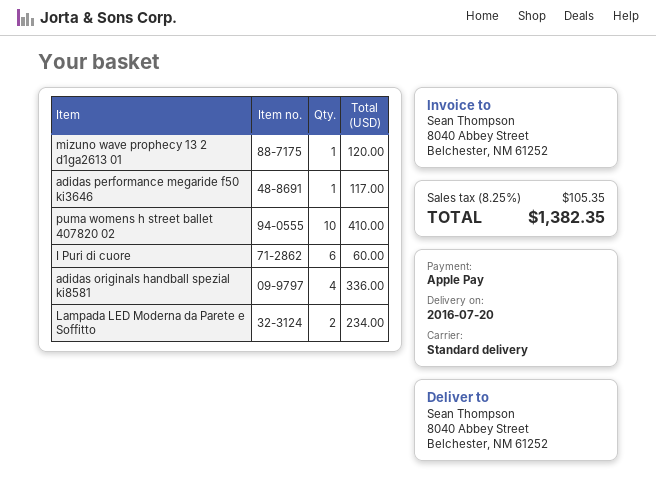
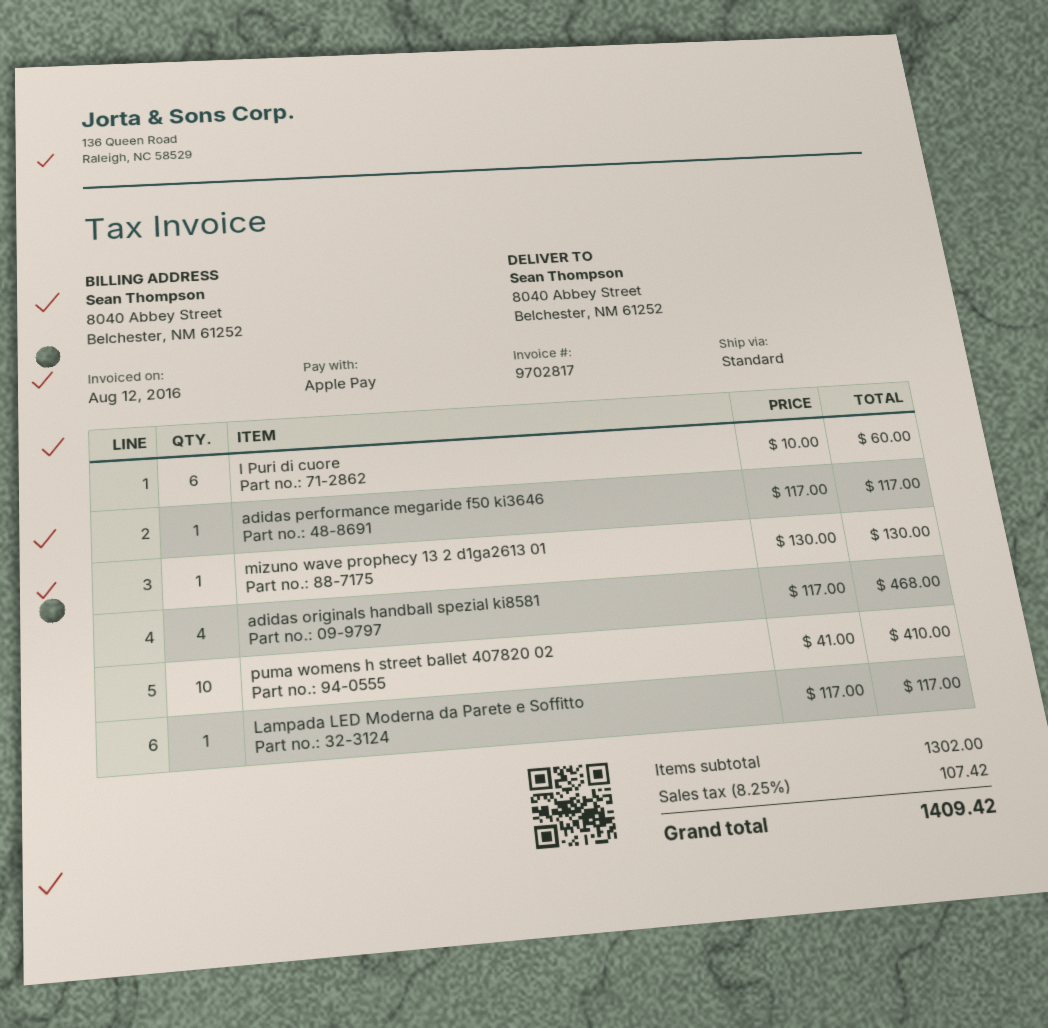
mizuno wave prophecy 13 2 d1ga2613 01: 1 for 120.00 -> 1 for 130.00
adidas originals handball spezial ki8581: 4 for 336.00 -> 4 for 468.00
Lampada LED Moderna da Parete e Soffitto: 2 for 234.00 -> 1 for 117.00
tax: 8.25% = 105.35 -> 8.25% = 107.42
total: 1382.35 -> 1409.42

